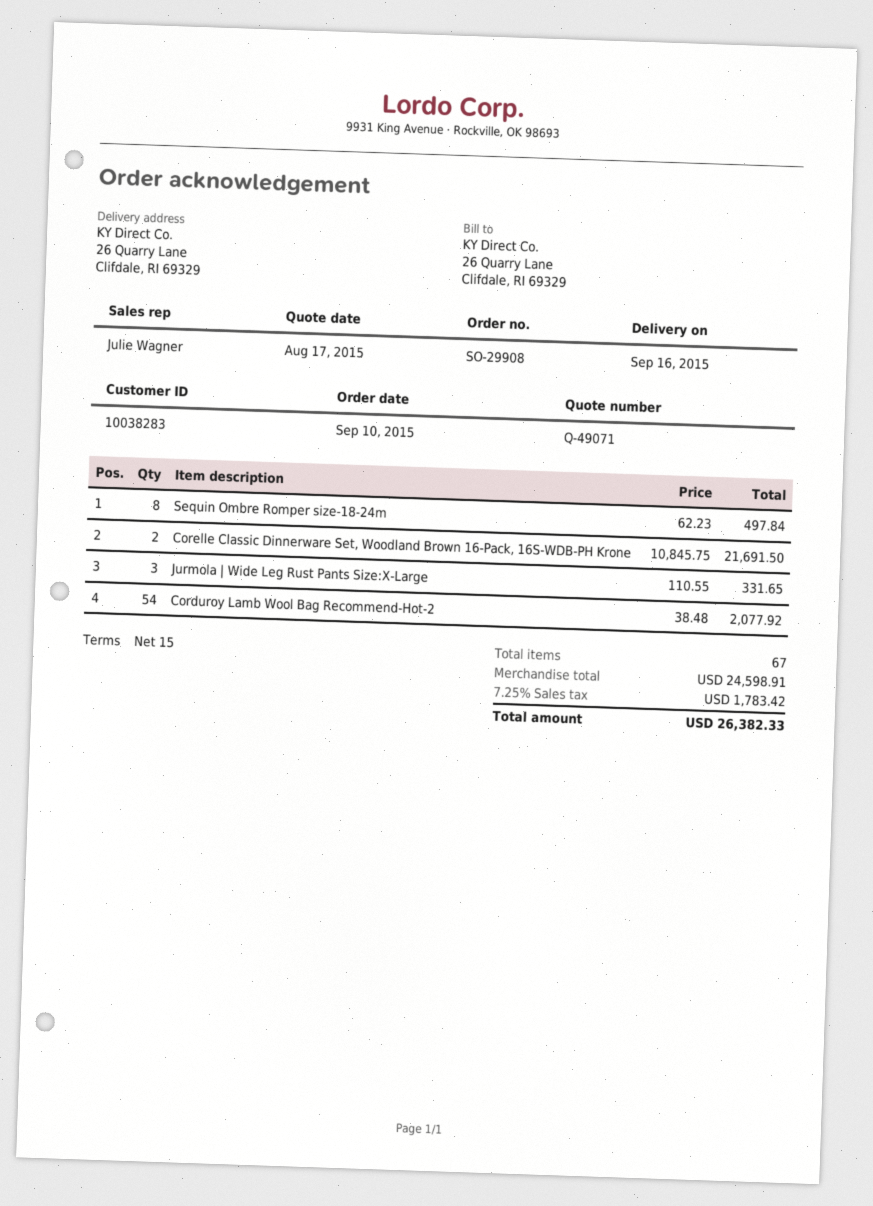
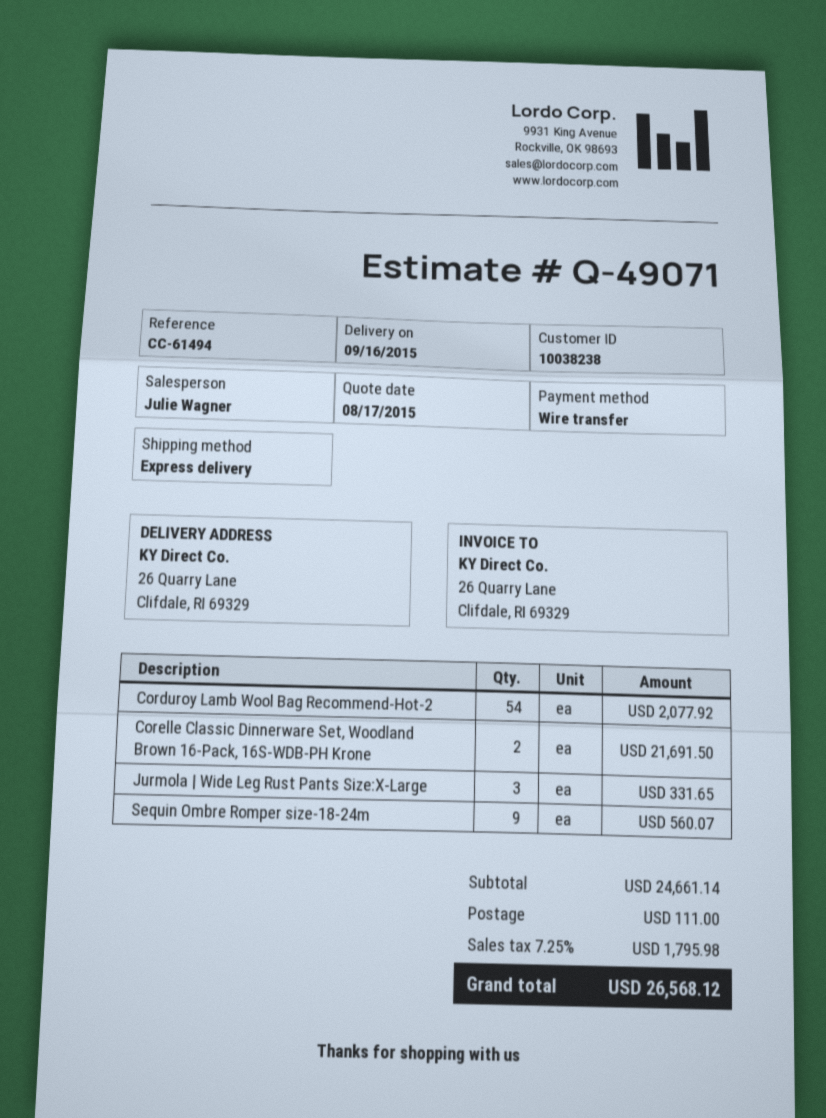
customer number: 10038283 -> 10038238
Sequin Ombre Romper size-18-24m: 8 for 497.84 -> 9 for 560.07
subtotal: 24598.91 -> 24661.14
shipping: none -> 111.00
tax: 7.25% = 1783.42 -> 7.25% = 1795.98
total: 26382.33 -> 26568.12

